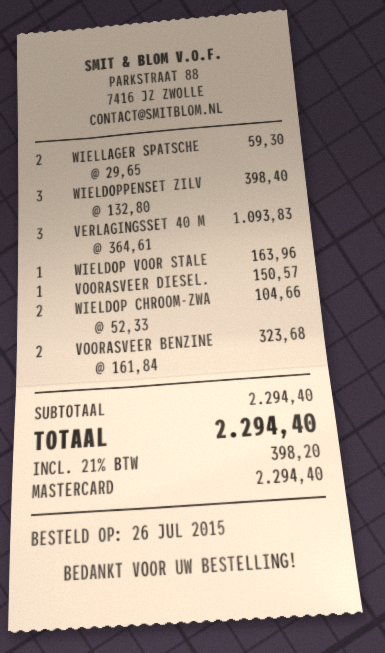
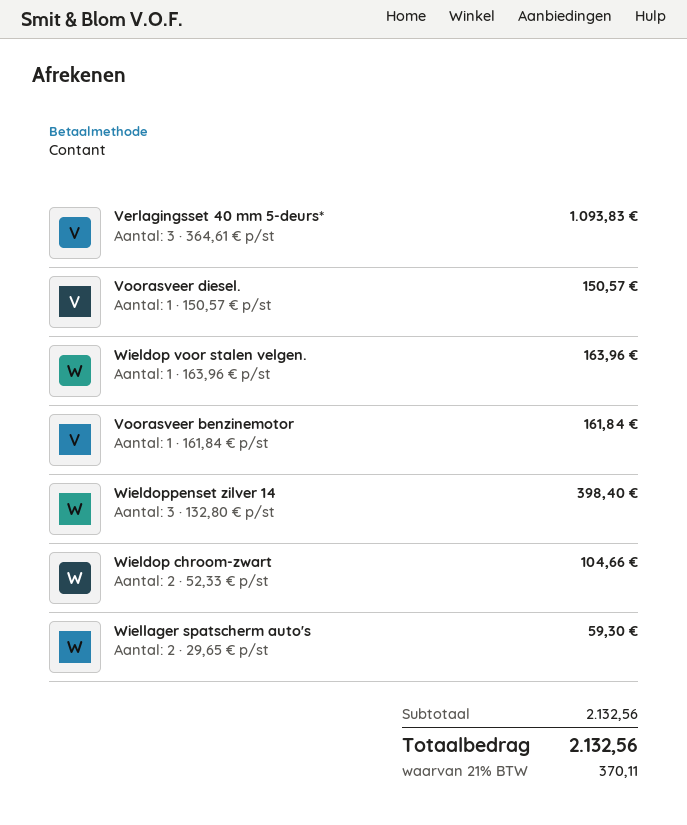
payment method: Mastercard -> cash
VOORASVEER BENZINE: 2 x 161.84 = 323.68 -> 1 x 161.84 = 161.84
subtotal: 2294.40 -> 2132.56
tax: 21% = 398.20 -> 21% = 370.11
total: 2294.40 -> 2132.56

